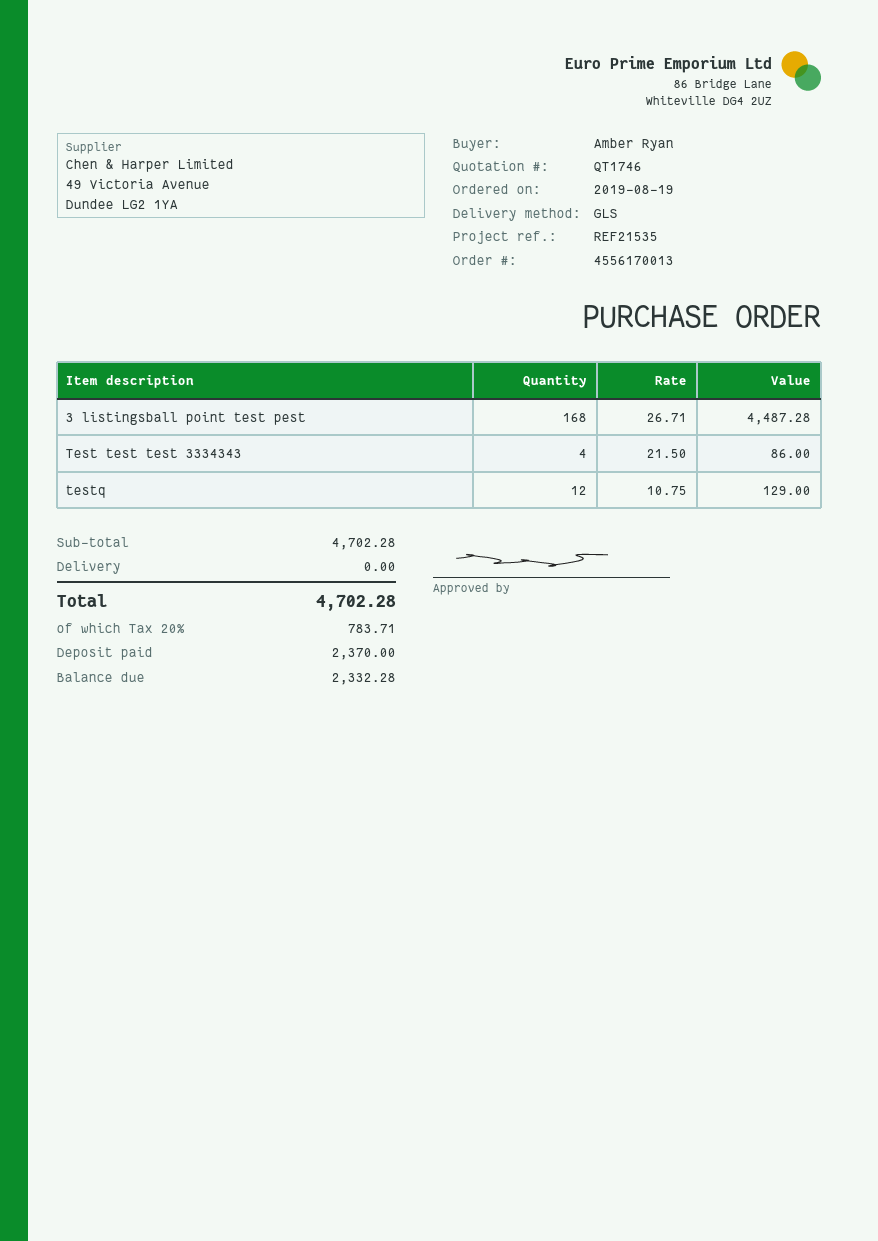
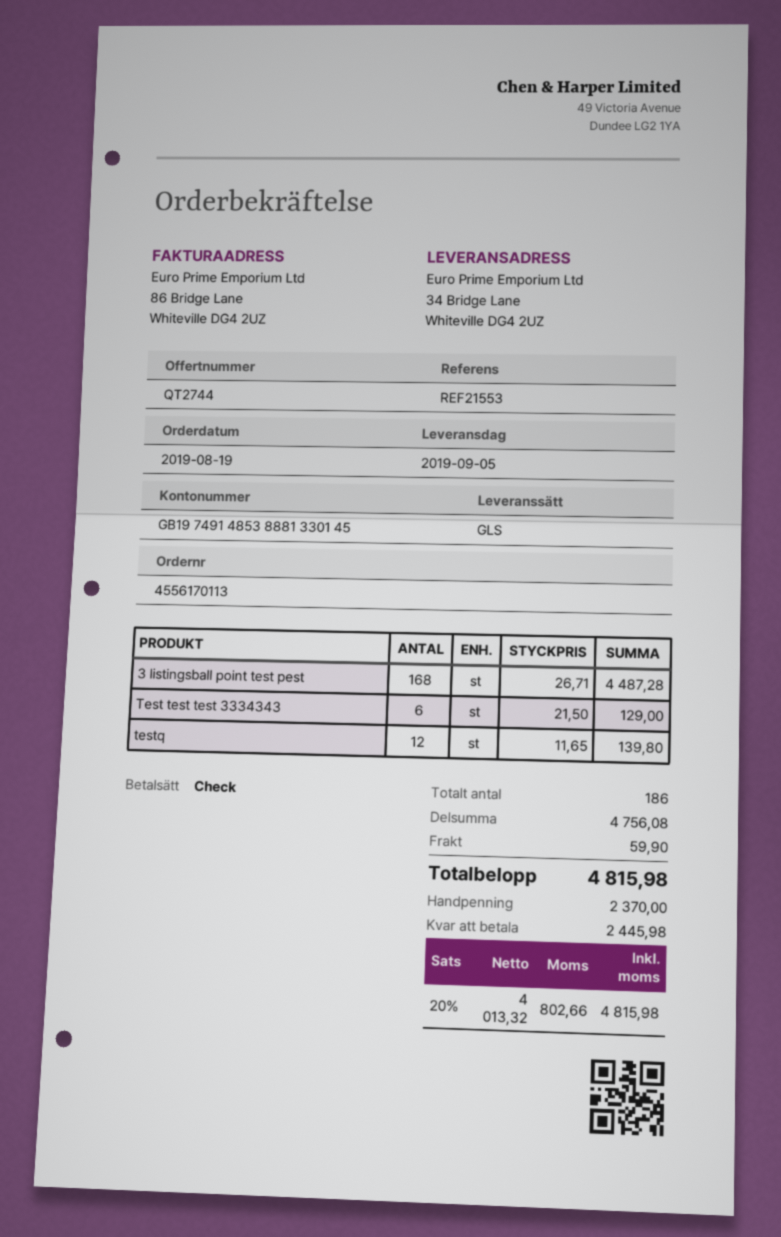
quote number: QT1746 -> QT2744
order number: 4556170013 -> 4556170113
reference: REF21535 -> REF21553
Test test test 3334343: 4 x 21.50 = 86.00 -> 6 x 21.50 = 129.00
testq: 12 x 10.75 = 129.00 -> 12 x 11.65 = 139.80
subtotal: 4702.28 -> 4756.08
shipping: 0.00 -> 59.90
tax: 20% = 783.71 -> 20% = 802.66
total: 4702.28 -> 4815.98
balance: 2332.28 -> 2445.98

